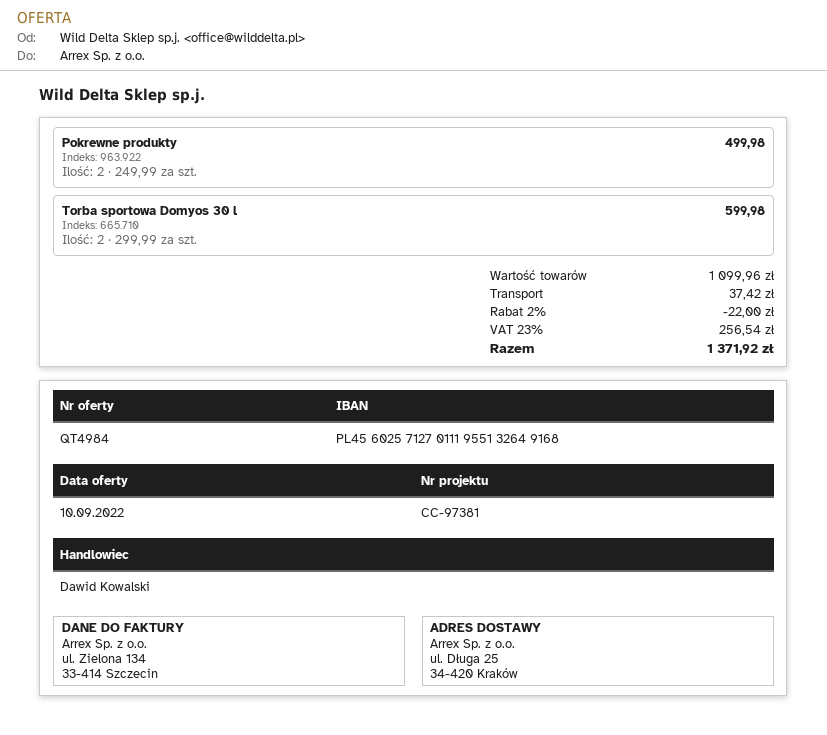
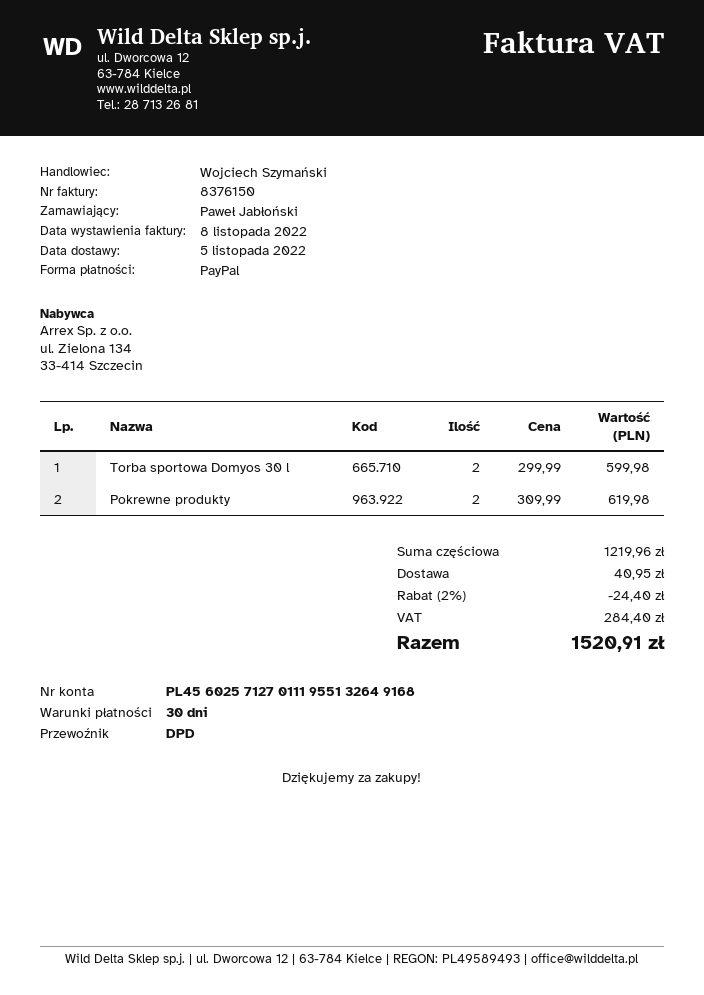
sales rep: Dawid Kowalski -> Wojciech Szymański
Pokrewne produkty: 2 x 249.99 = 499.98 -> 2 x 309.99 = 619.98
subtotal: 1099.96 -> 1219.96
discount: 2% = 22.00 -> 2% = 24.40
shipping: 37.42 -> 40.95
tax: 256.54 -> 284.40
total: 1371.92 -> 1520.91

